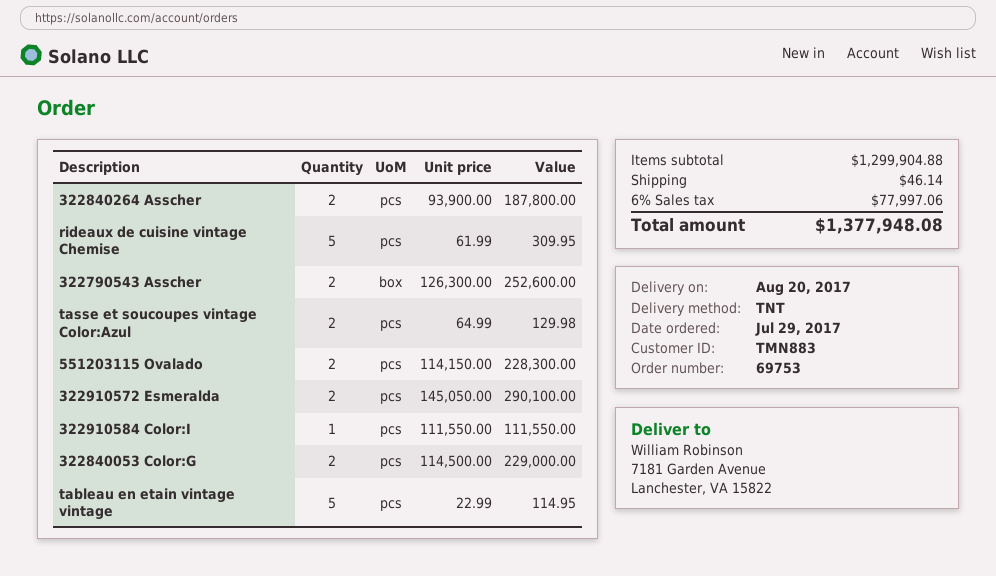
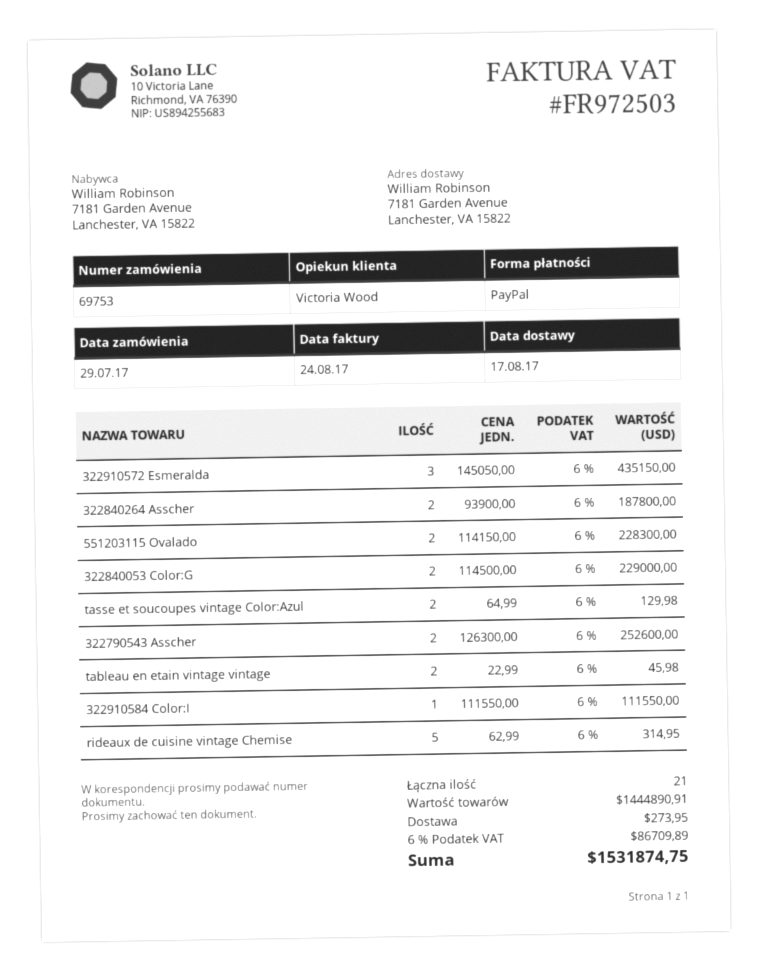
delivery date: 2017-08-20 -> 2017-08-17
rideaux de cuisine vintage Chemise: 5 x 61.99 = 309.95 -> 5 x 62.99 = 314.95
322910572 Esmeralda: 2 x 145050.00 = 290100.00 -> 3 x 145050.00 = 435150.00
tableau en etain vintage vintage: 5 x 22.99 = 114.95 -> 2 x 22.99 = 45.98
subtotal: 1299904.88 -> 1444890.91
shipping: 46.14 -> 273.95
tax: 6% = 77997.06 -> 6% = 86709.89
total: 1377948.08 -> 1531874.75

